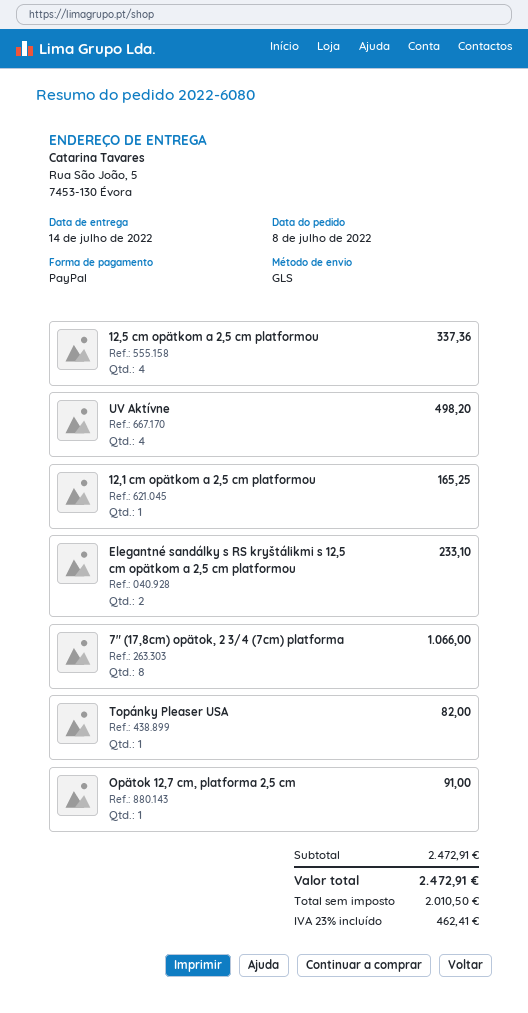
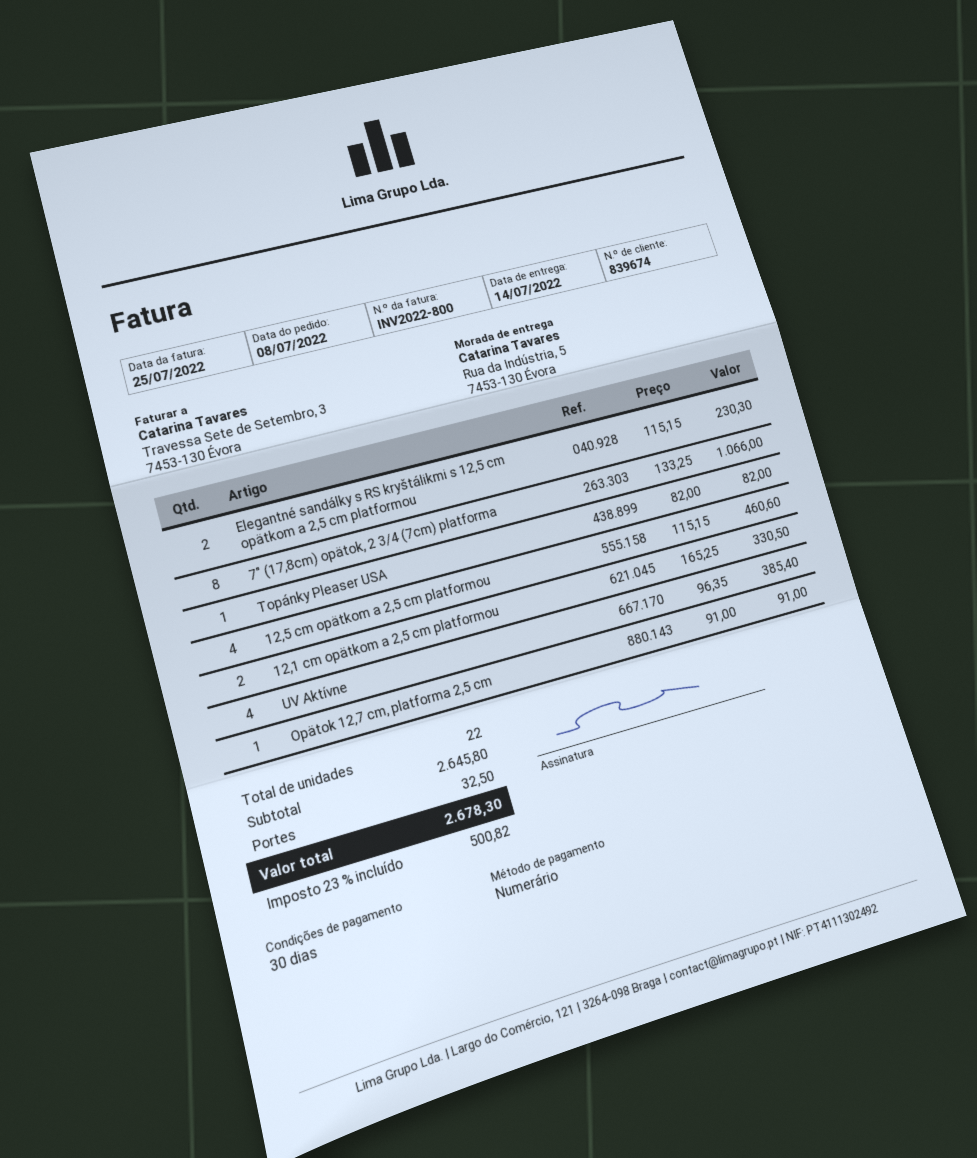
payment method: PayPal -> cash
ship to: Rua São João, 5, 7453-130 Évora -> Rua da Indústria, 5, 7453-130 Évora
12,5 cm opätkom a 2,5 cm platformou: 4 for 337.36 -> 4 for 460.60
UV Aktívne: 4 for 498.20 -> 4 for 385.40
12,1 cm opätkom a 2,5 cm platformou: 1 for 165.25 -> 2 for 330.50
Elegantné sandálky s RS kryštálikmi s 12,5 cm opätkom a 2,5 cm platformou: 2 for 233.10 -> 2 for 230.30
subtotal: 2472.91 -> 2645.80
shipping: none -> 32.50
tax: 23% = 462.41 -> 23% = 500.82
total: 2472.91 -> 2678.30

